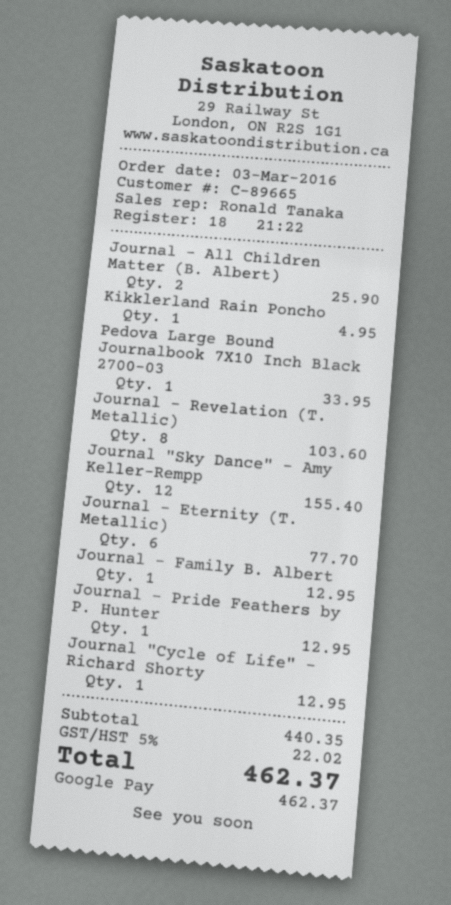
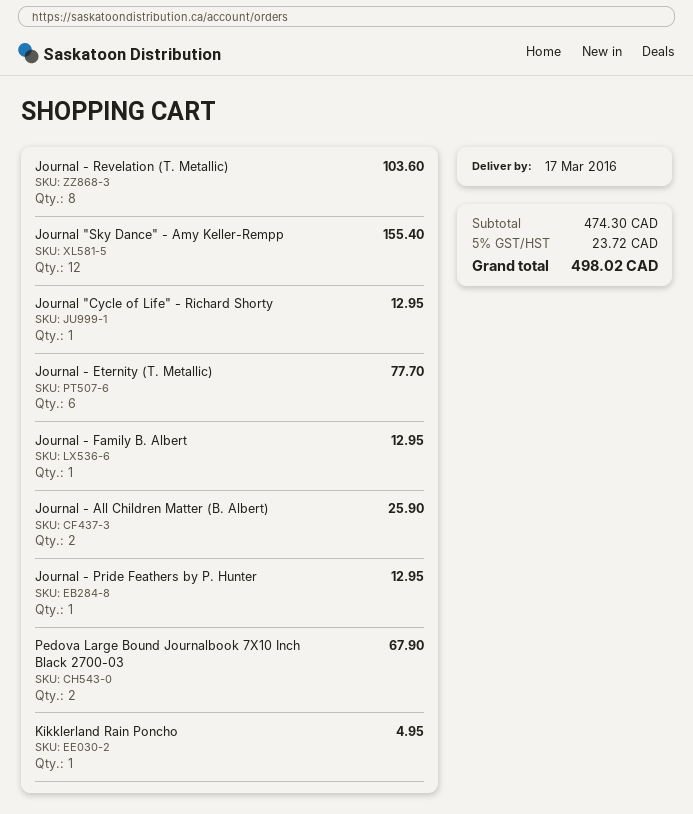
Pedova Large Bound Journalbook 7X10 Inch Black 2700-03: 1 for 33.95 -> 2 for 67.90
subtotal: 440.35 -> 474.30
tax: 5% = 22.02 -> 5% = 23.72
total: 462.37 -> 498.02

